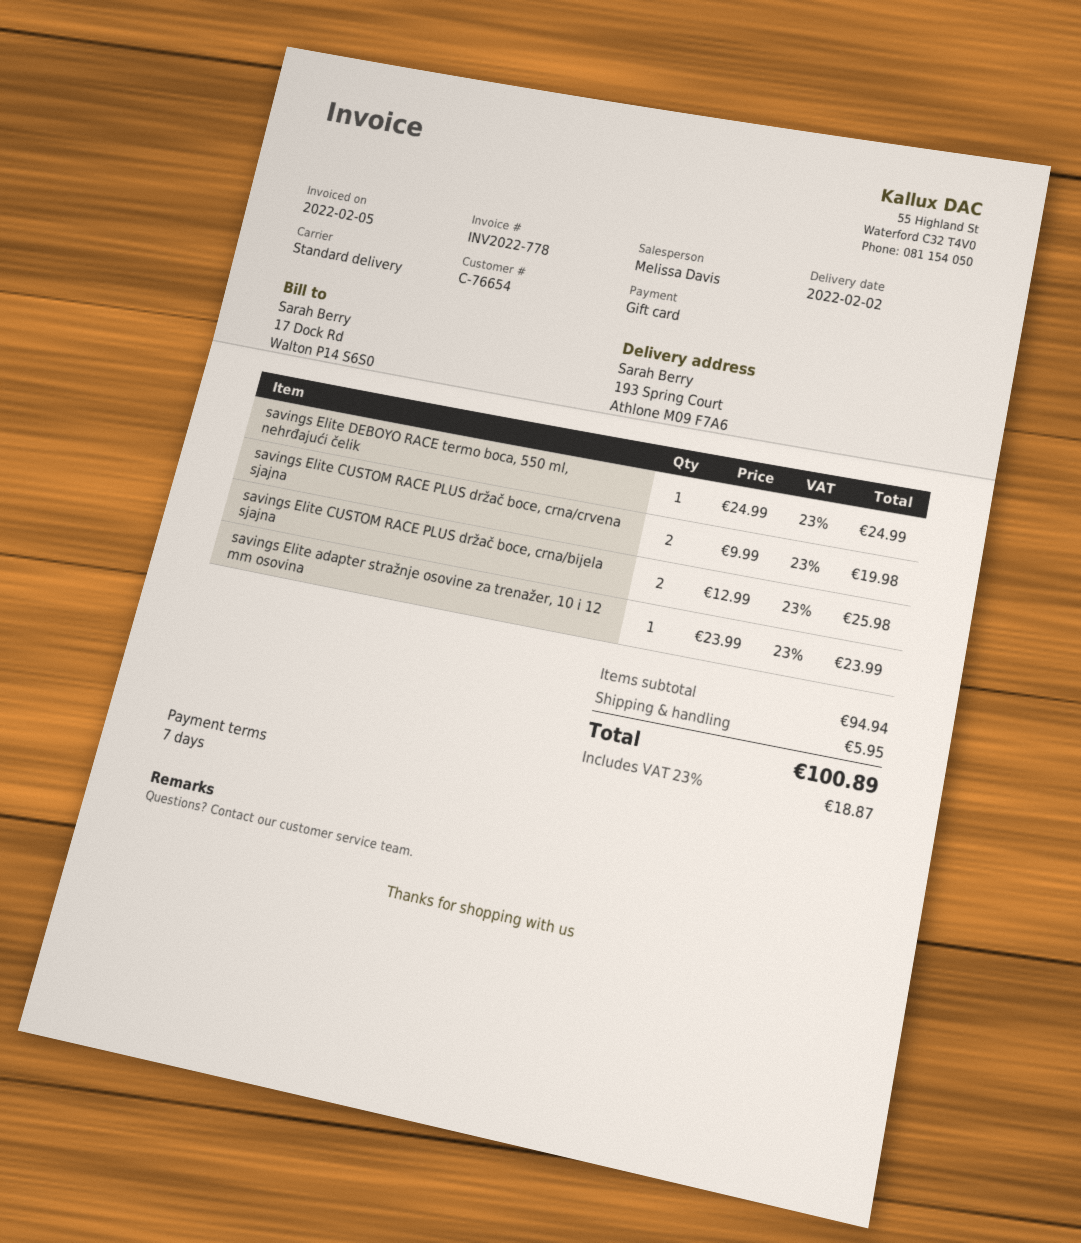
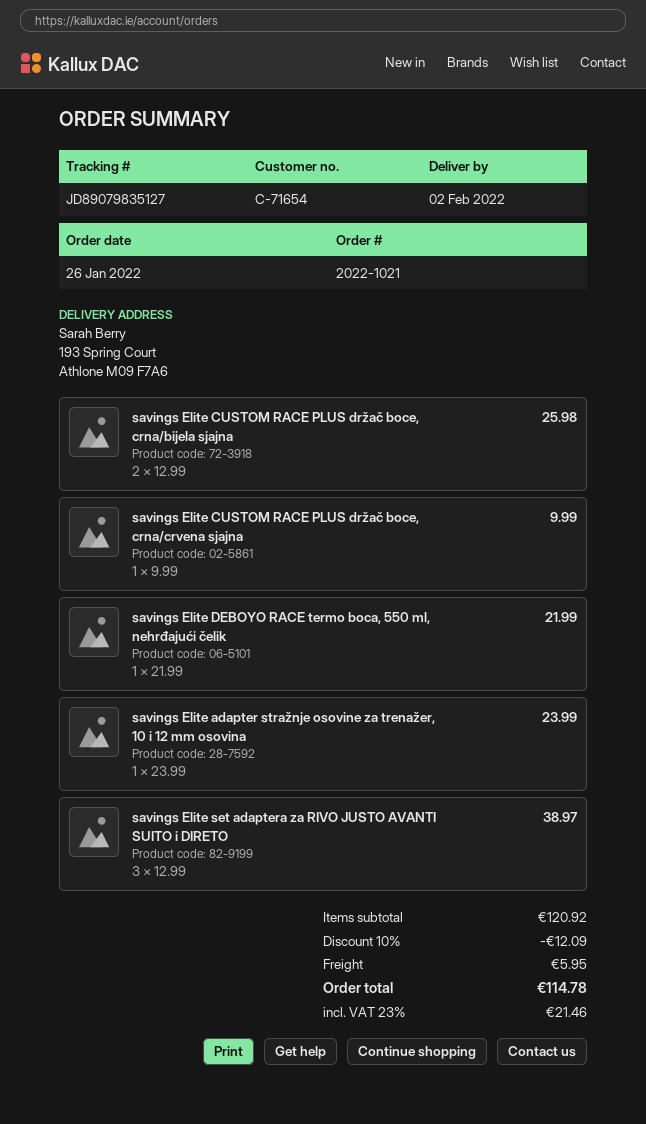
customer number: C-76654 -> C-71654
savings Elite DEBOYO RACE termo boca, 550 ml, nehrđajući čelik: 1 x 24.99 = 24.99 -> 1 x 21.99 = 21.99
savings Elite CUSTOM RACE PLUS držač boce, crna/crvena sjajna: 2 x 9.99 = 19.98 -> 1 x 9.99 = 9.99
savings Elite set adaptera za RIVO JUSTO AVANTI SUITO i DIRETO: none -> 3 x 12.99 = 38.97
subtotal: 94.94 -> 120.92
discount: none -> 10% = 12.09
tax: 23% = 18.87 -> 23% = 21.46
total: 100.89 -> 114.78

